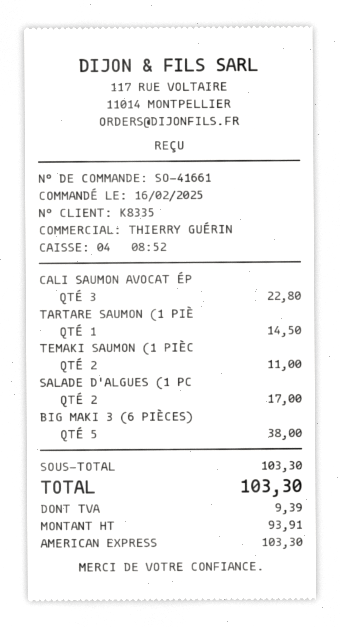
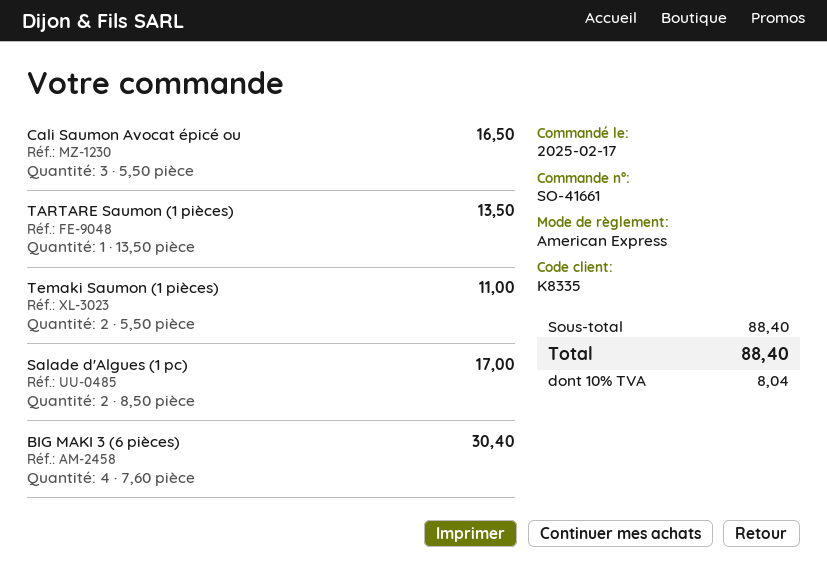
order date: 2025-02-16 -> 2025-02-17
CALI SAUMON AVOCAT ÉP: 3 for 22.80 -> 3 for 16.50
TARTARE SAUMON (1 PIÈ: 1 for 14.50 -> 1 for 13.50
BIG MAKI 3 (6 PIÈCES): 5 for 38.00 -> 4 for 30.40
subtotal: 103.30 -> 88.40
tax: 9.39 -> 8.04
total: 103.30 -> 88.40

